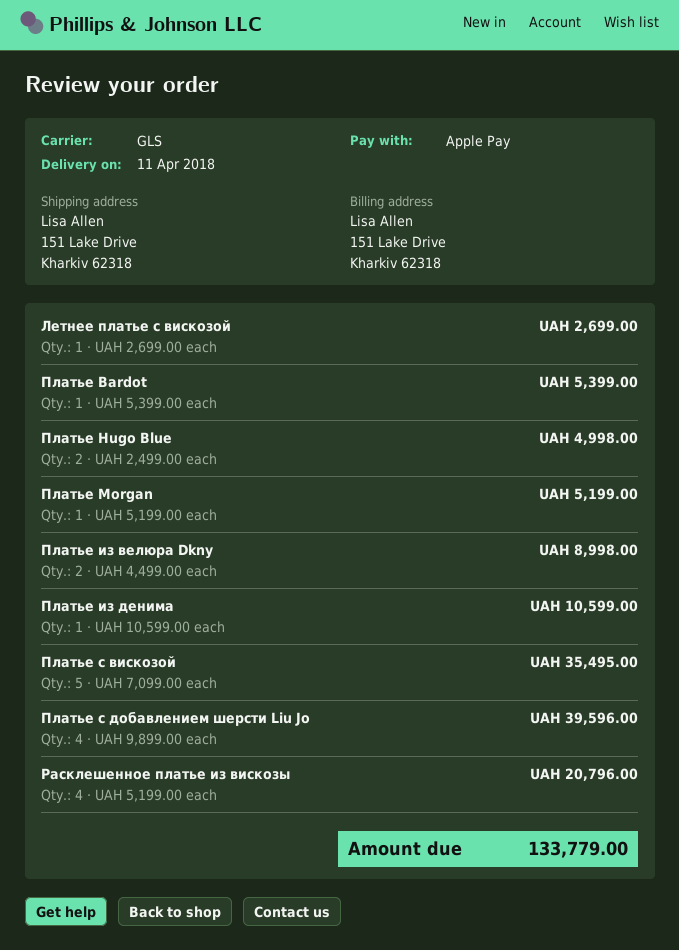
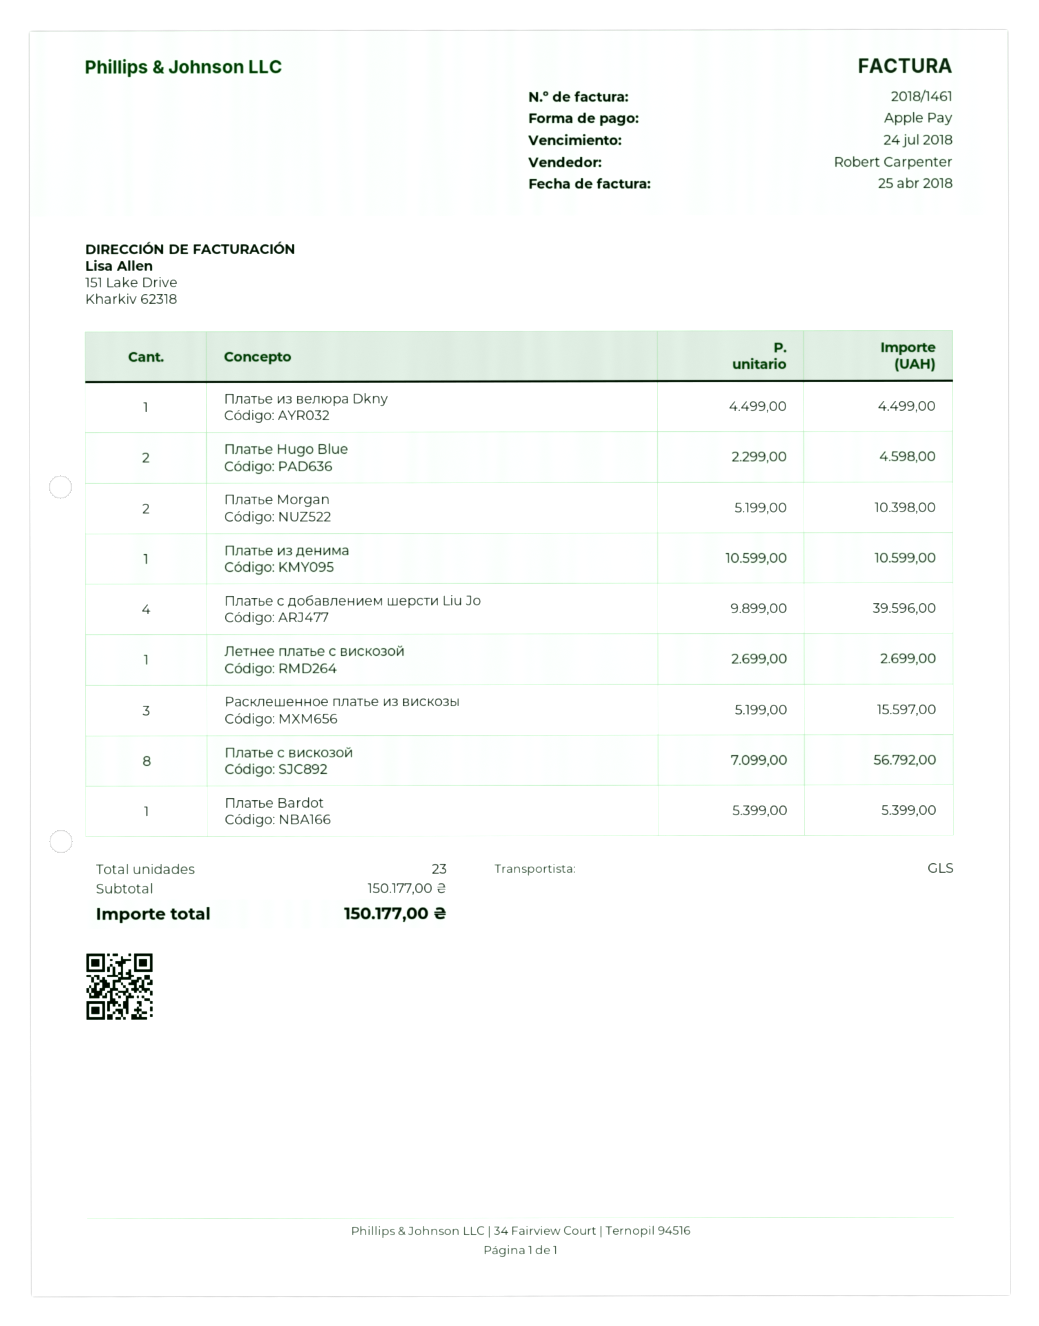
Платье Hugo Blue: 2 x 2499.00 = 4998.00 -> 2 x 2299.00 = 4598.00
Платье Morgan: 1 x 5199.00 = 5199.00 -> 2 x 5199.00 = 10398.00
Платье из велюра Dkny: 2 x 4499.00 = 8998.00 -> 1 x 4499.00 = 4499.00
Платье с вискозой: 5 x 7099.00 = 35495.00 -> 8 x 7099.00 = 56792.00
Расклешенное платье из вискозы: 4 x 5199.00 = 20796.00 -> 3 x 5199.00 = 15597.00
total: 133779.00 -> 150177.00

